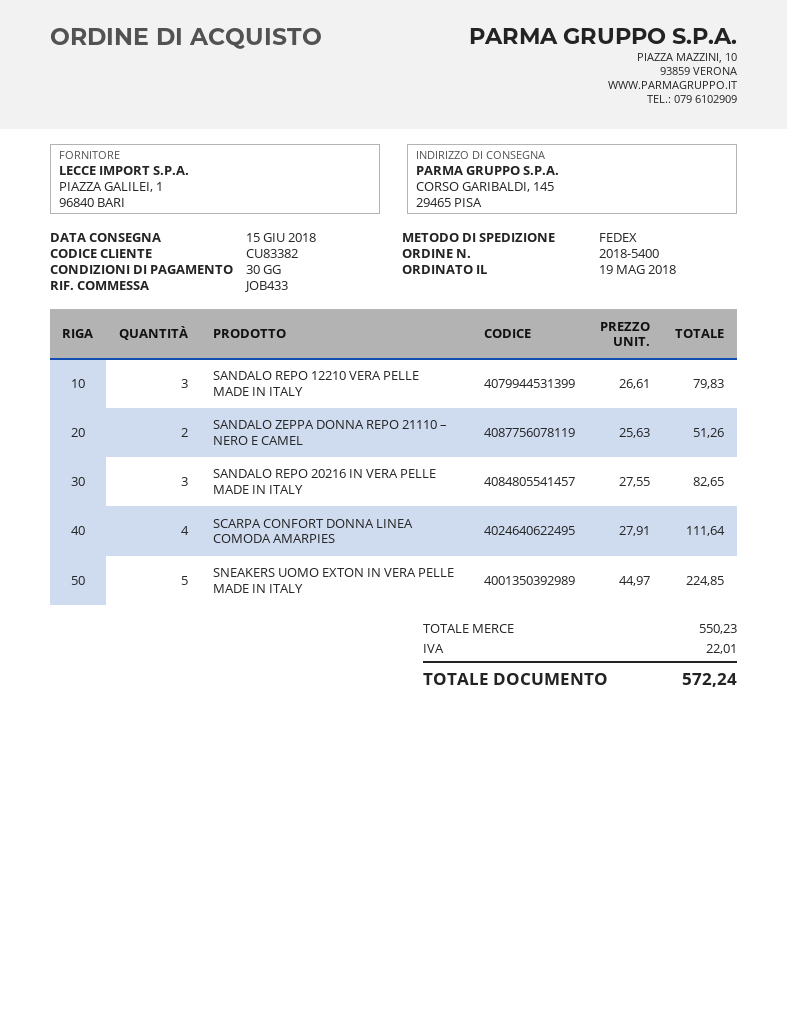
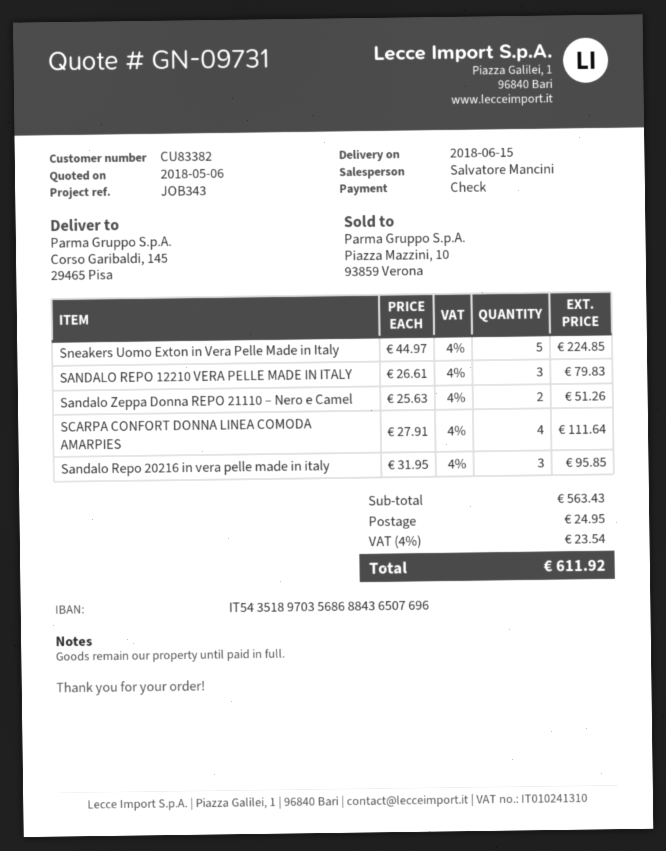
reference: JOB433 -> JOB343
SANDALO REPO 20216 IN VERA PELLE MADE IN ITALY: 3 x 27.55 = 82.65 -> 3 x 31.95 = 95.85
subtotal: 550.23 -> 563.43
shipping: none -> 24.95
tax: 22.01 -> 23.54
total: 572.24 -> 611.92

